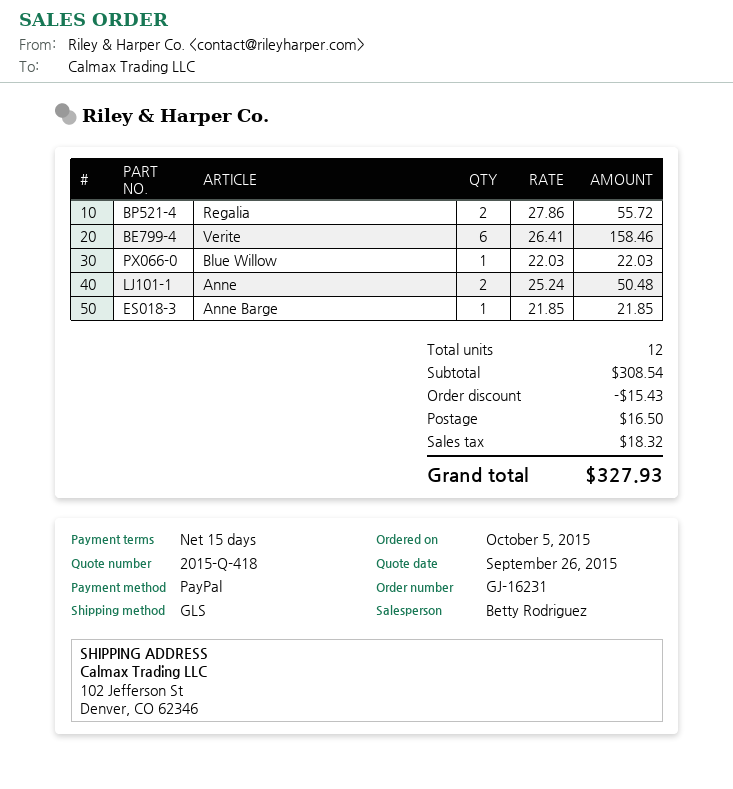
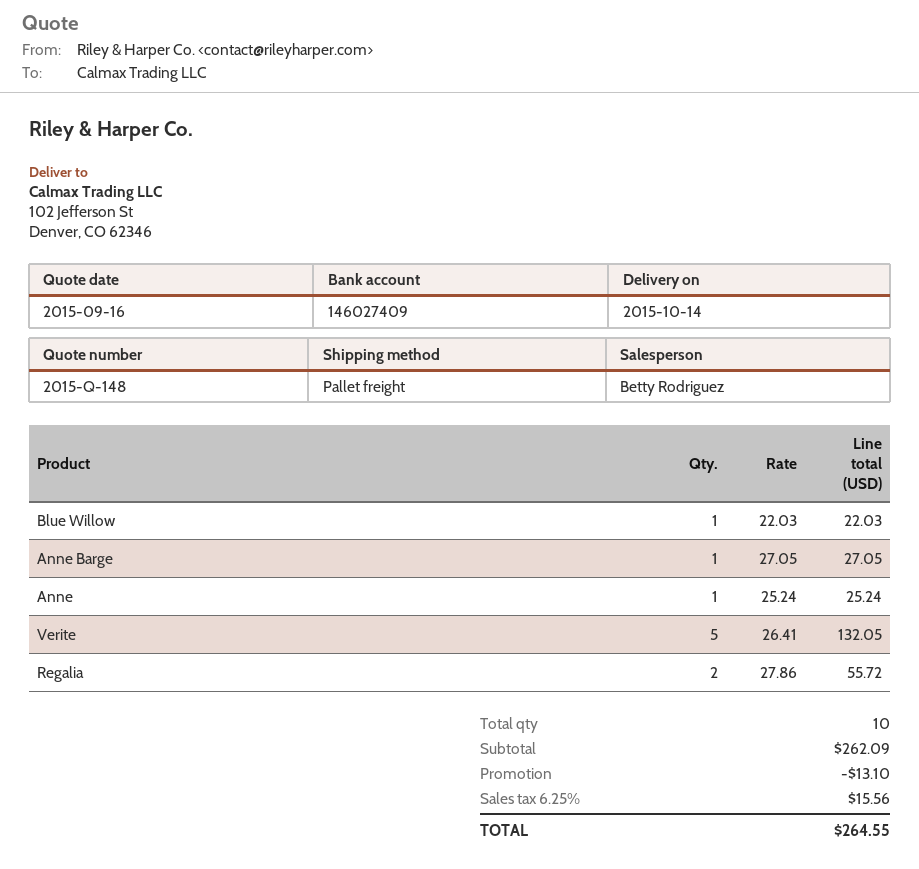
quote number: 2015-Q-418 -> 2015-Q-148
quote date: 2015-09-26 -> 2015-09-16
shipping method: GLS -> pallet freight
Verite: 6 x 26.41 = 158.46 -> 5 x 26.41 = 132.05
Anne: 2 x 25.24 = 50.48 -> 1 x 25.24 = 25.24
Anne Barge: 1 x 21.85 = 21.85 -> 1 x 27.05 = 27.05
total quantity: 12 -> 10
subtotal: 308.54 -> 262.09
discount: 15.43 -> 13.10
shipping: 16.50 -> none
tax: 18.32 -> 15.56
total: 327.93 -> 264.55

